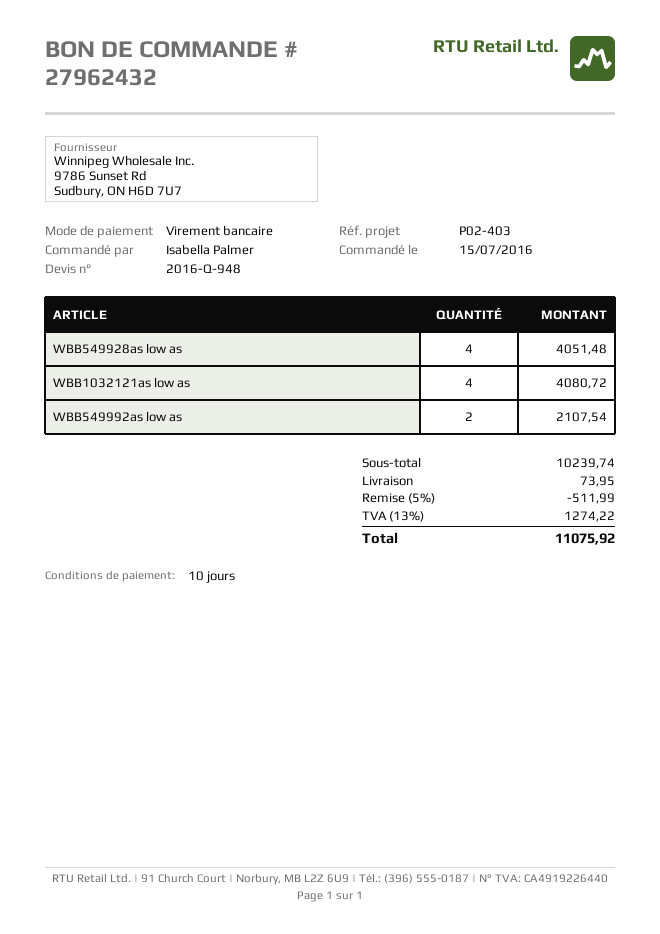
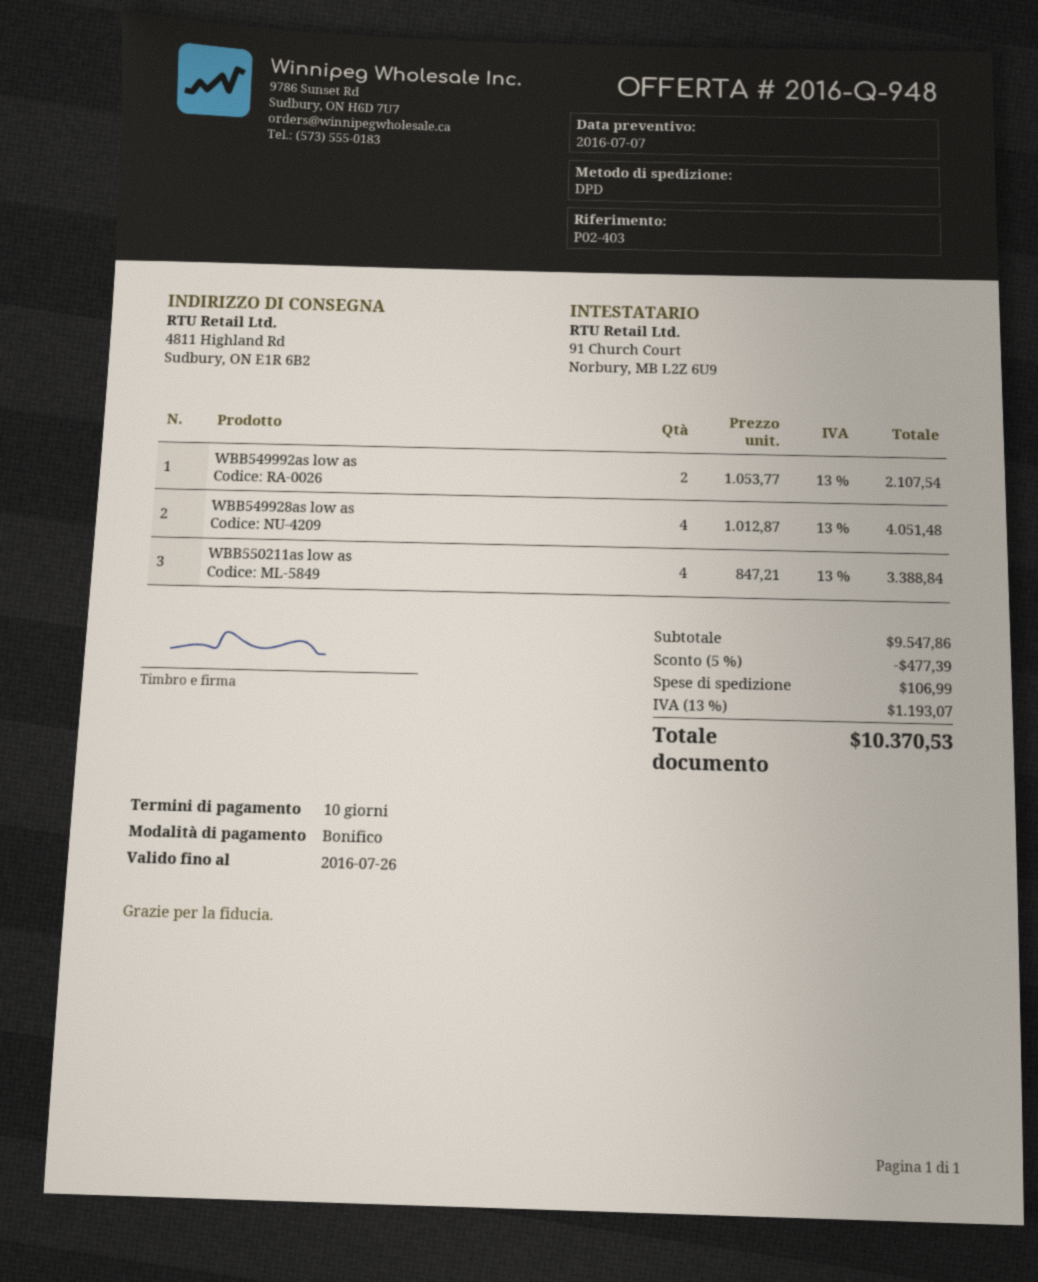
WBB1032121as low as: 4 for 4080.72 -> none
WBB550211as low as: none -> 4 for 3388.84
subtotal: 10239.74 -> 9547.86
discount: 5% = 511.99 -> 5% = 477.39
shipping: 73.95 -> 106.99
tax: 13% = 1274.22 -> 13% = 1193.07
total: 11075.92 -> 10370.53

